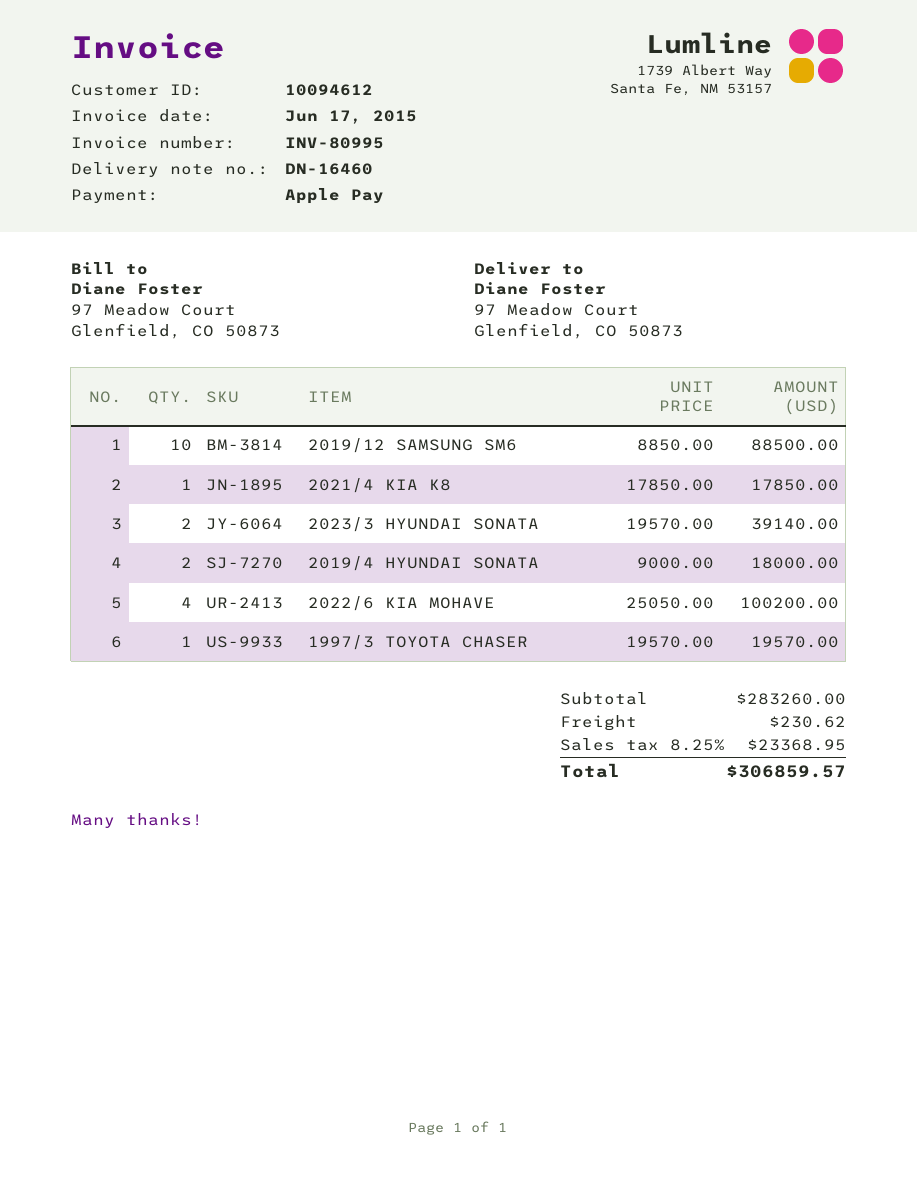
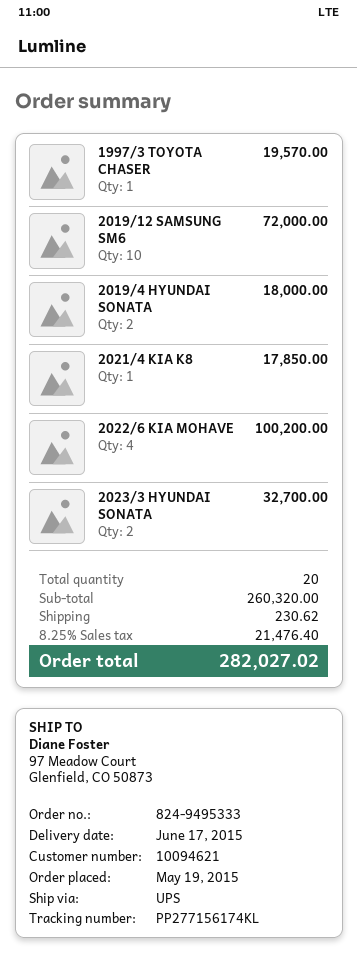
customer number: 10094612 -> 10094621
2019/12 SAMSUNG SM6: 10 for 88500.00 -> 10 for 72000.00
2023/3 HYUNDAI SONATA: 2 for 39140.00 -> 2 for 32700.00
subtotal: 283260.00 -> 260320.00
tax: 8.25% = 23368.95 -> 8.25% = 21476.40
total: 306859.57 -> 282027.02

